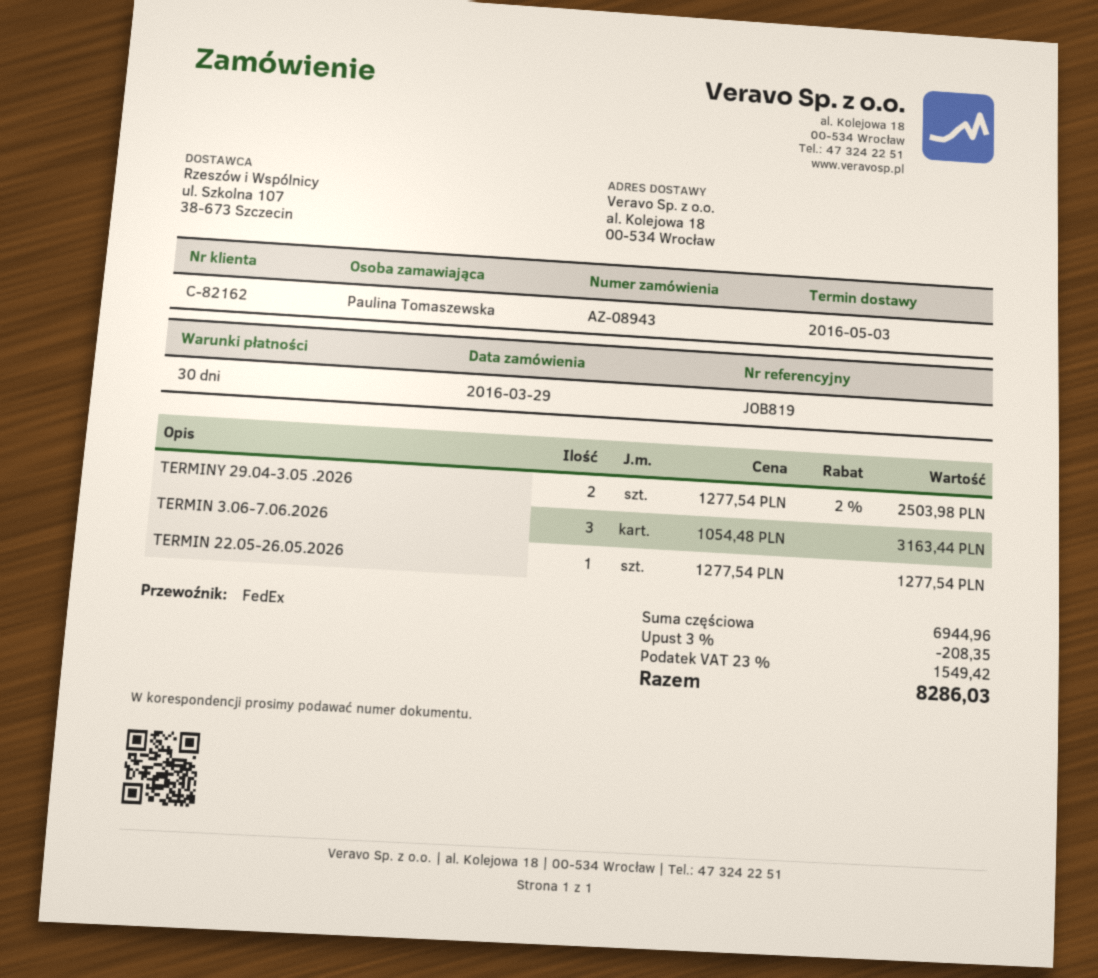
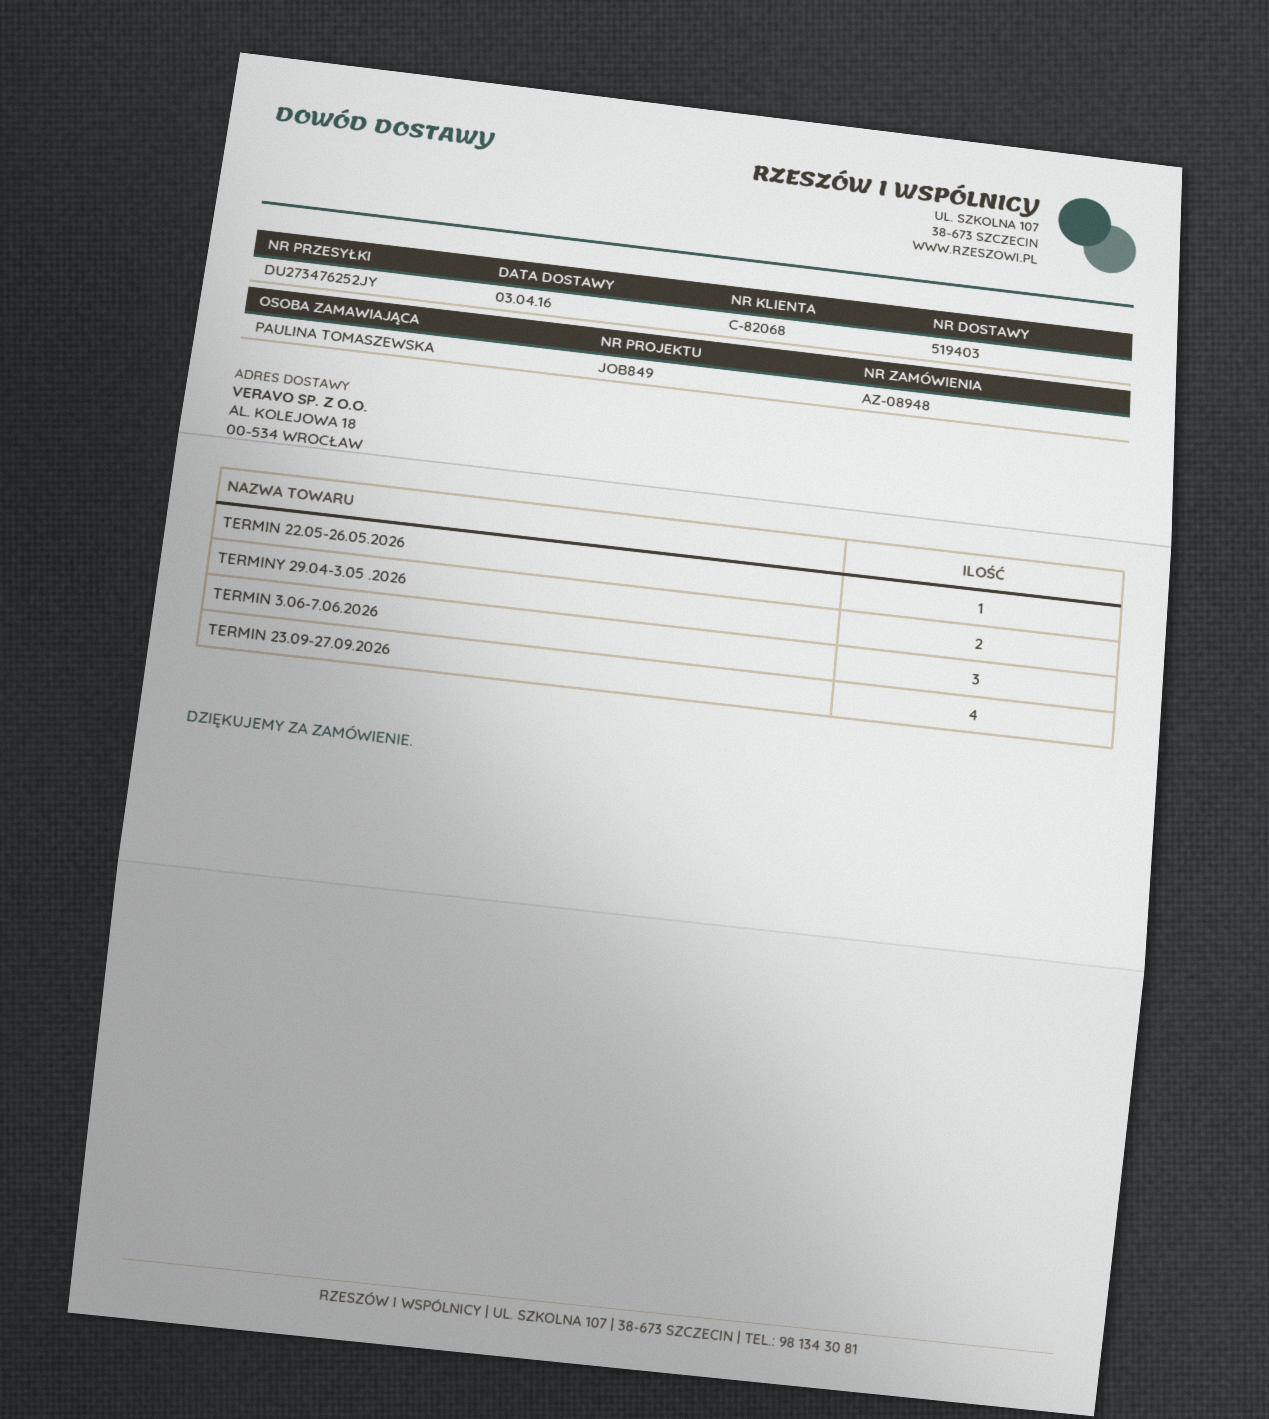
order number: AZ-08943 -> AZ-08948
delivery date: 2016-05-03 -> 2016-04-03
customer number: C-82162 -> C-82068
reference: JOB819 -> JOB849
TERMIN 23.09-27.09.2026: none -> 4

